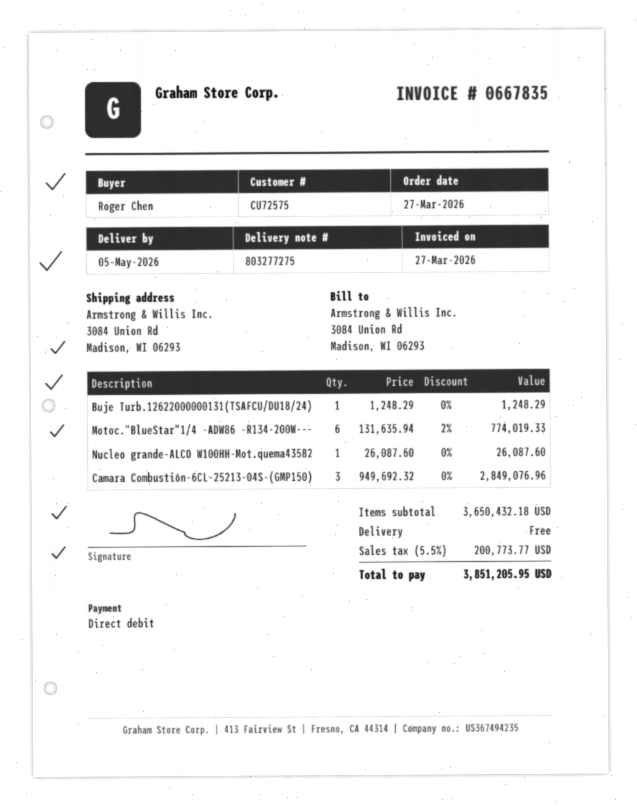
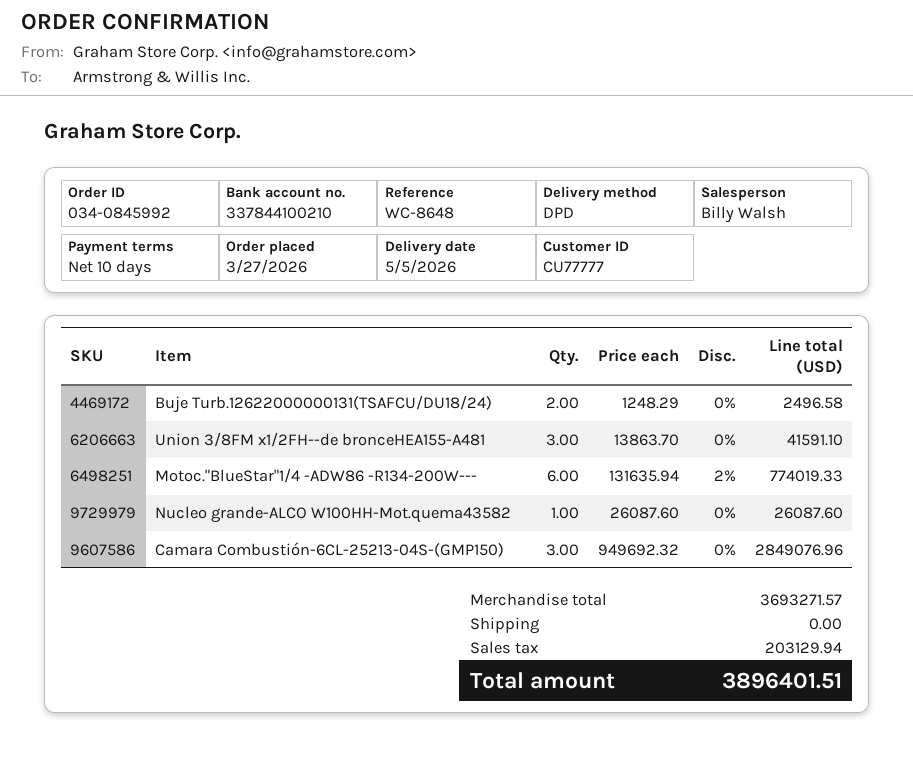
customer number: CU72575 -> CU77777
Buje Turb.12622000000131(TSAFCU/DU18/24): 1 x 1248.29 = 1248.29 -> 2 x 1248.29 = 2496.58
Union 3/8FM x1/2FH--de bronceHEA155-A481: none -> 3 x 13863.70 = 41591.10
subtotal: 3650432.18 -> 3693271.57
tax: 200773.77 -> 203129.94
total: 3851205.95 -> 3896401.51

